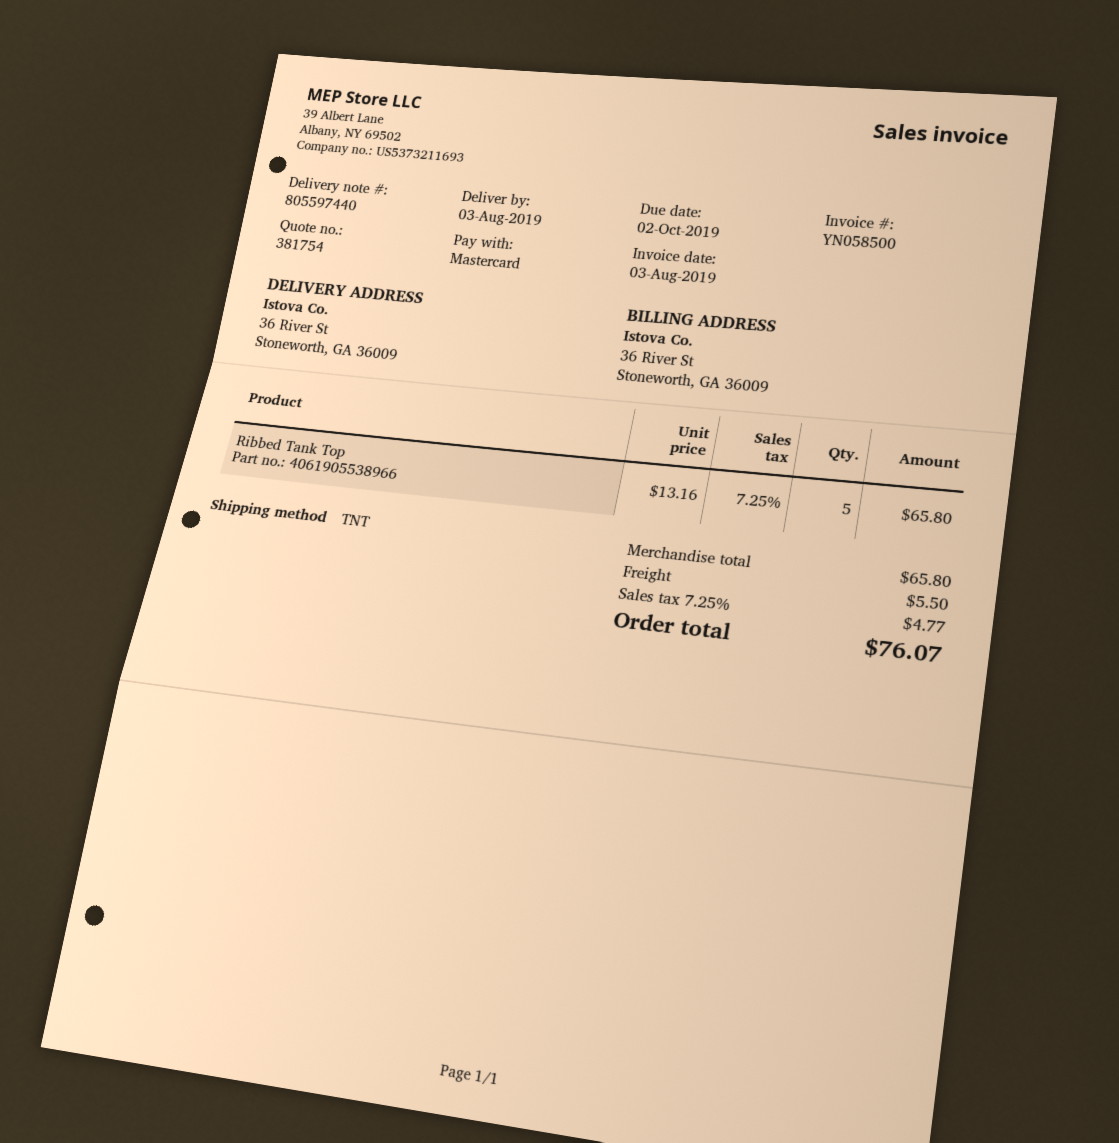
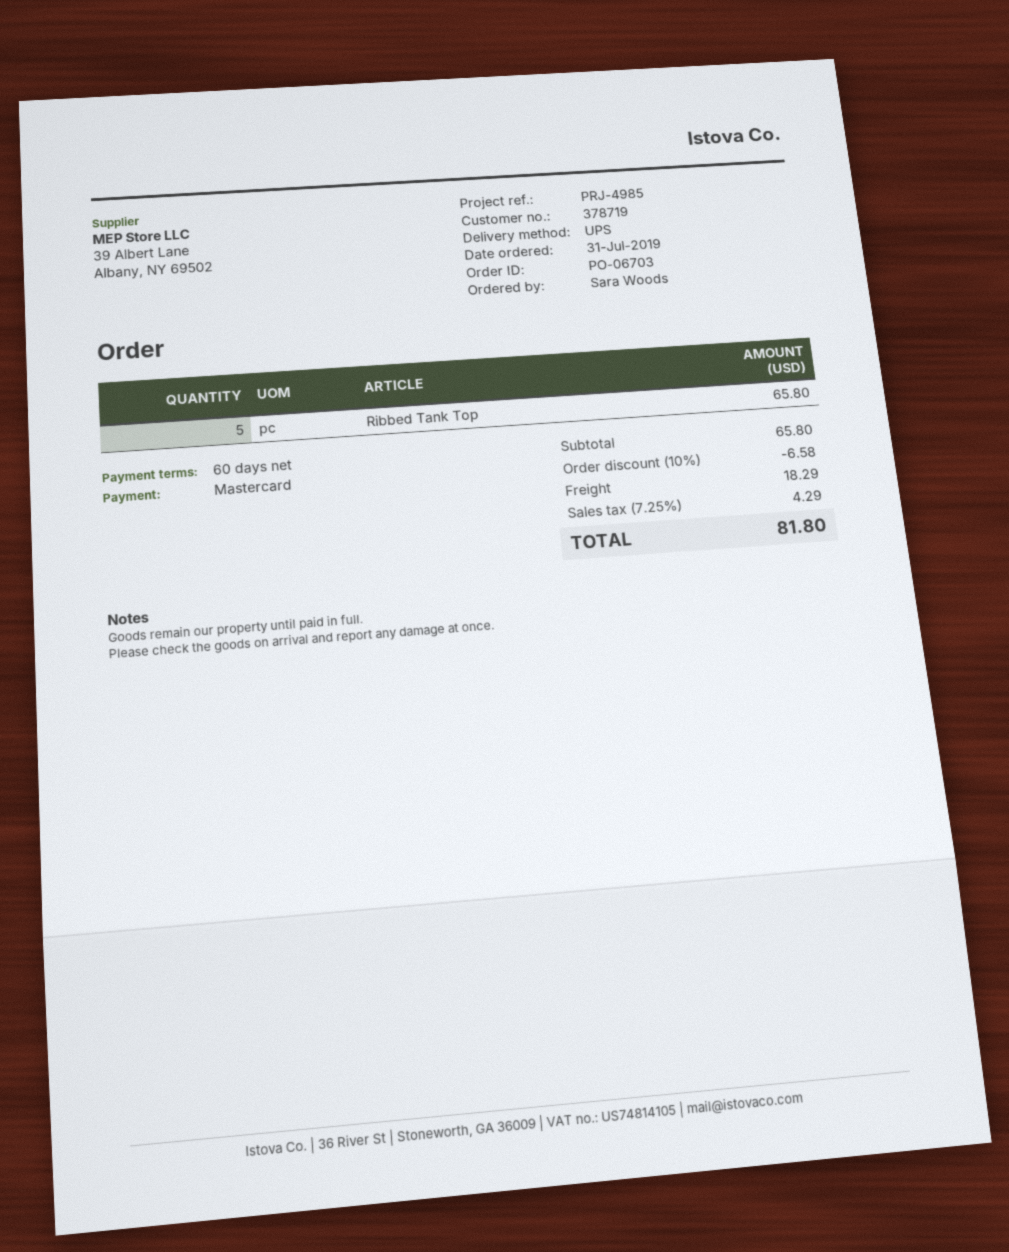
shipping method: TNT -> UPS
discount: none -> 10% = 6.58
shipping: 5.50 -> 18.29
tax: 7.25% = 4.77 -> 7.25% = 4.29
total: 76.07 -> 81.80

